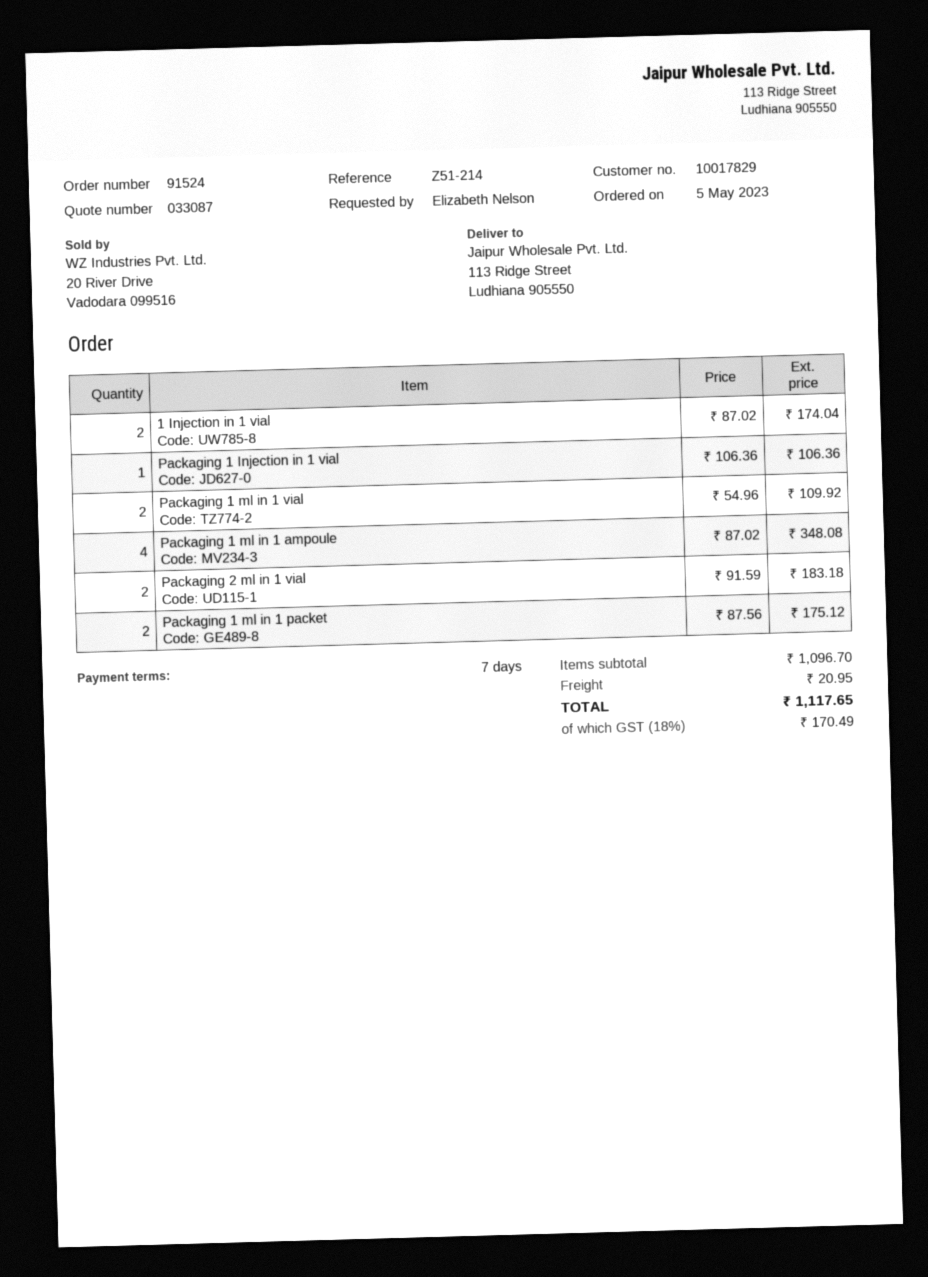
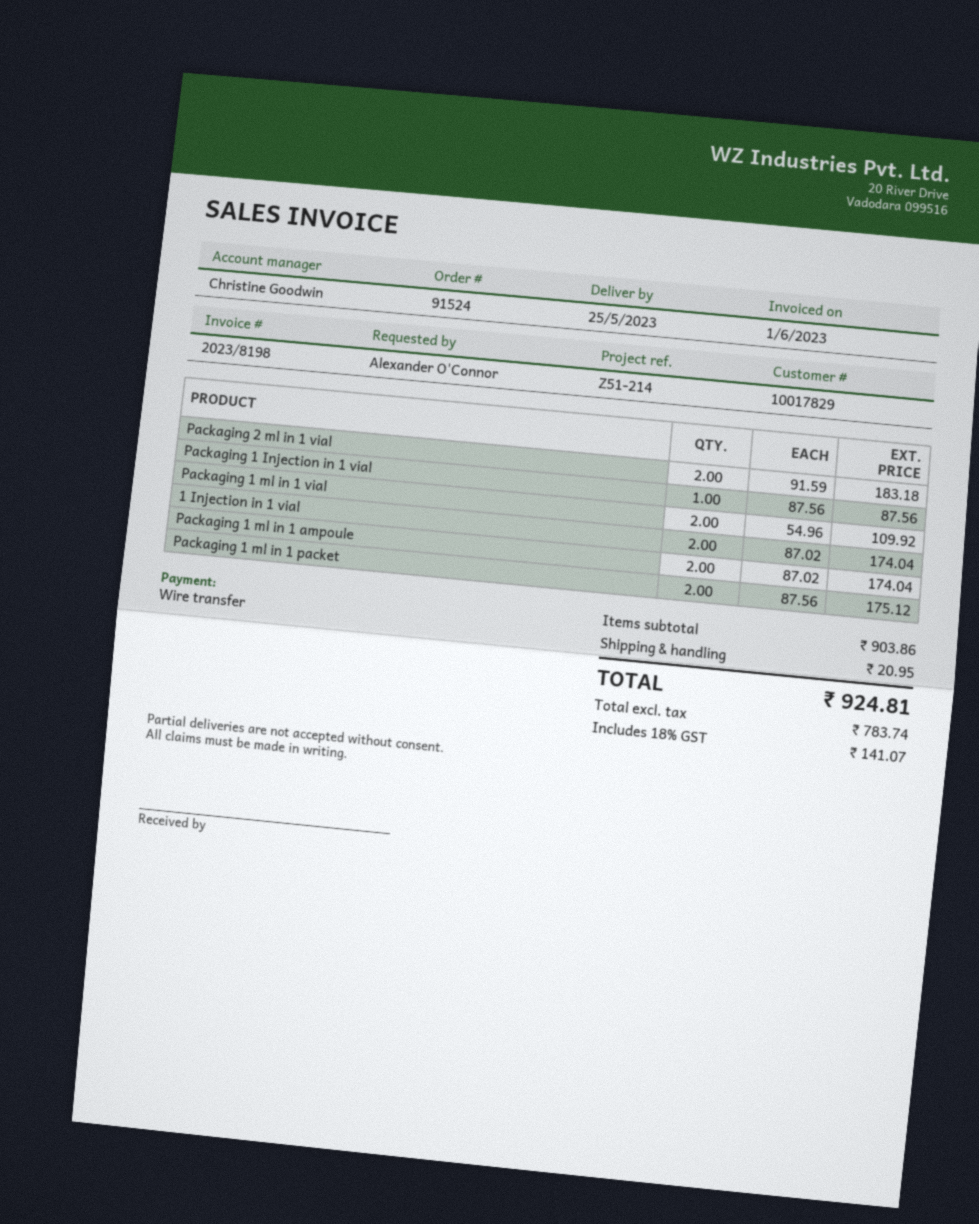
ordered by: Elizabeth Nelson -> Alexander O'Connor
Packaging 1 Injection in 1 vial: 1 x 106.36 = 106.36 -> 1 x 87.56 = 87.56
Packaging 1 ml in 1 ampoule: 4 x 87.02 = 348.08 -> 2 x 87.02 = 174.04
subtotal: 1096.70 -> 903.86
tax: 18% = 170.49 -> 18% = 141.07
total: 1117.65 -> 924.81

